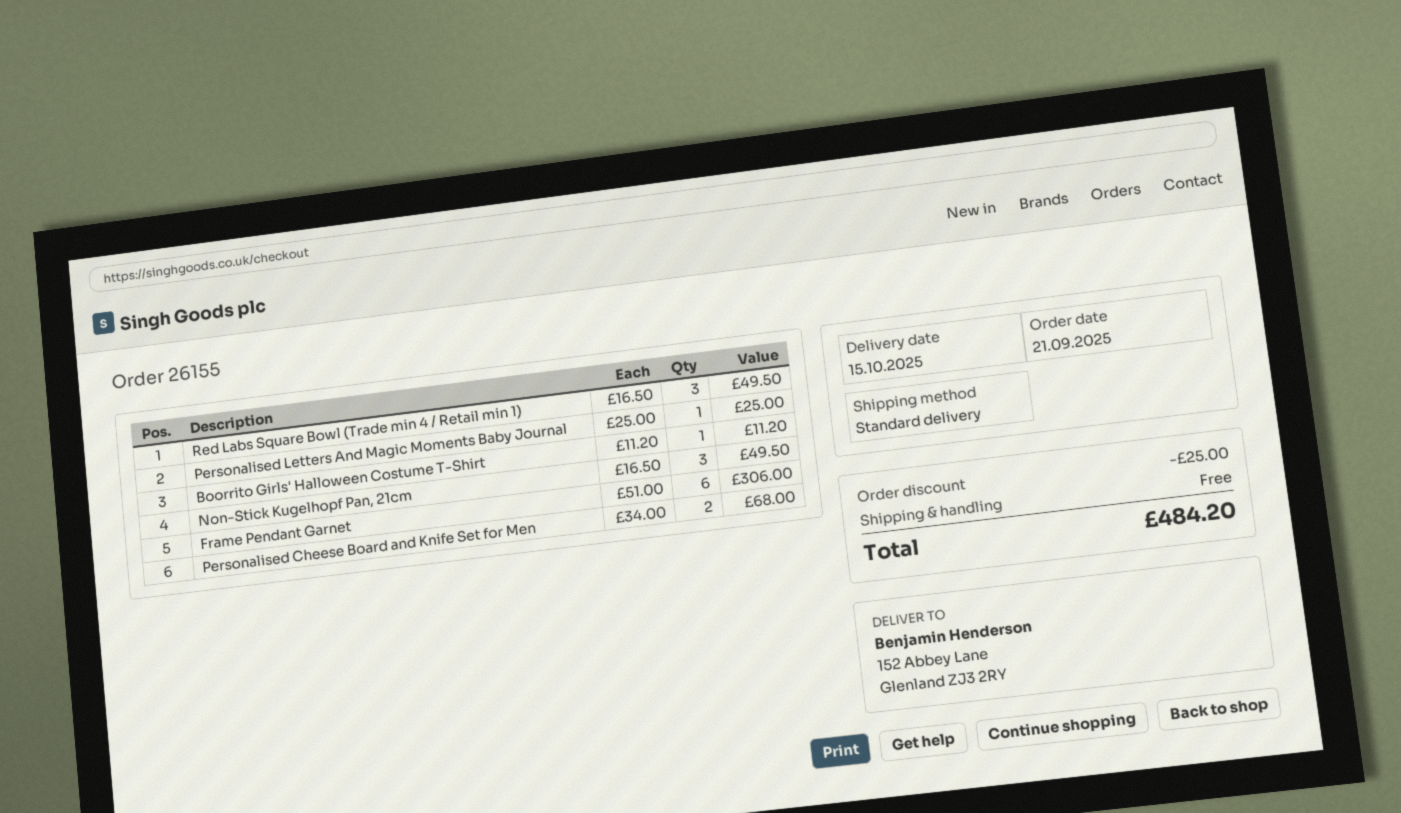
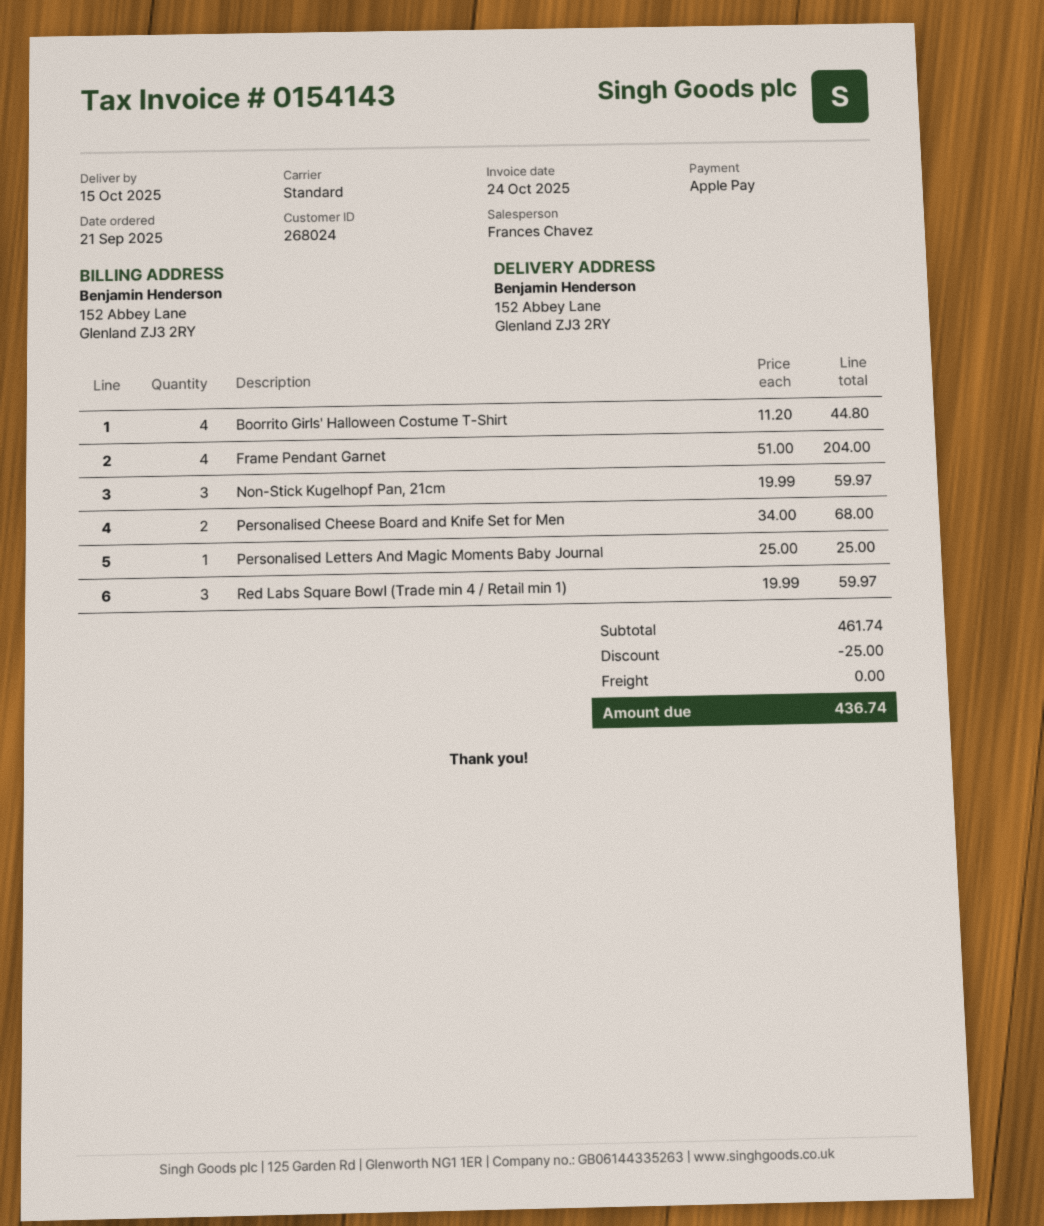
Red Labs Square Bowl (Trade min 4 / Retail min 1): 3 x 16.50 = 49.50 -> 3 x 19.99 = 59.97
Boorrito Girls' Halloween Costume T-Shirt: 1 x 11.20 = 11.20 -> 4 x 11.20 = 44.80
Non-Stick Kugelhopf Pan, 21cm: 3 x 16.50 = 49.50 -> 3 x 19.99 = 59.97
Frame Pendant Garnet: 6 x 51.00 = 306.00 -> 4 x 51.00 = 204.00
total: 484.20 -> 436.74

